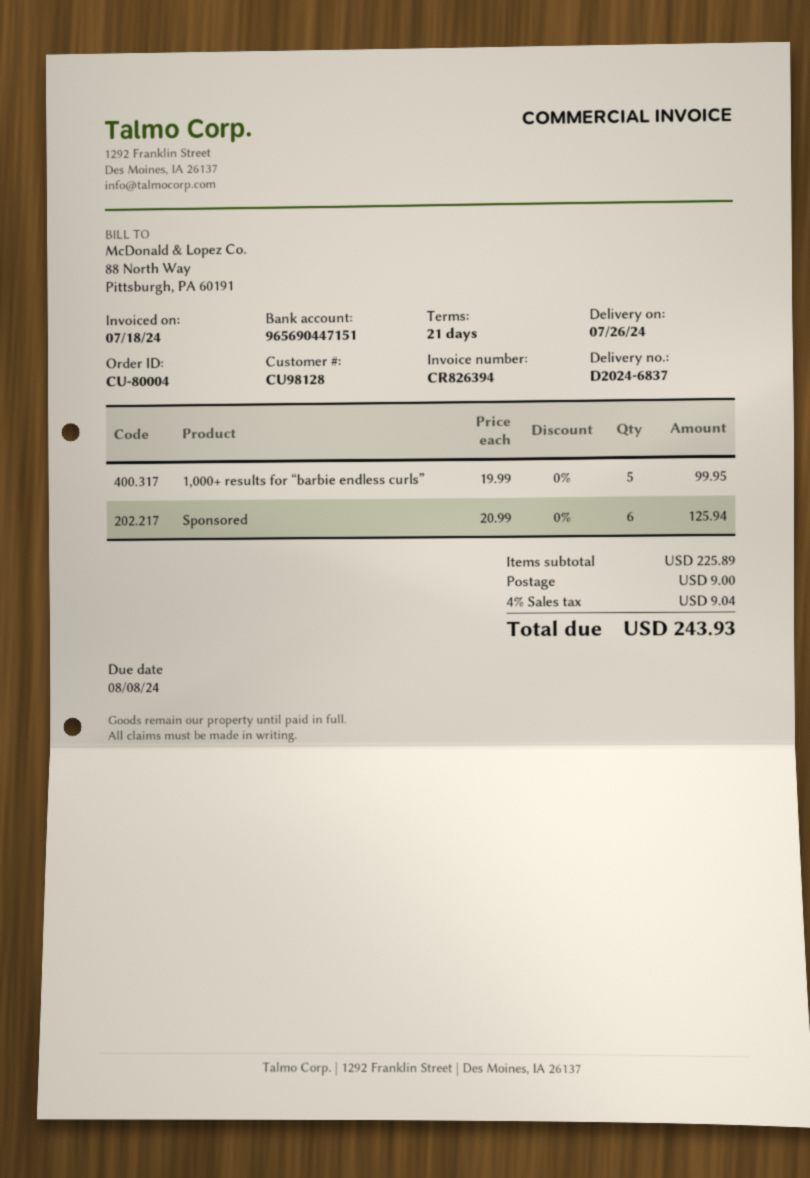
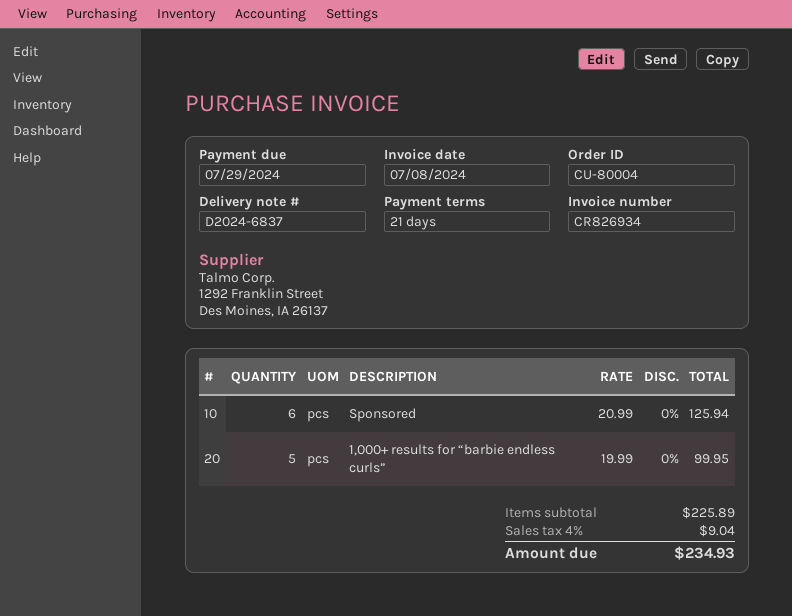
invoice number: CR826394 -> CR826934
invoice date: 2024-07-18 -> 2024-07-08
due date: 2024-08-08 -> 2024-07-29
shipping: 9.00 -> none
total: 243.93 -> 234.93

